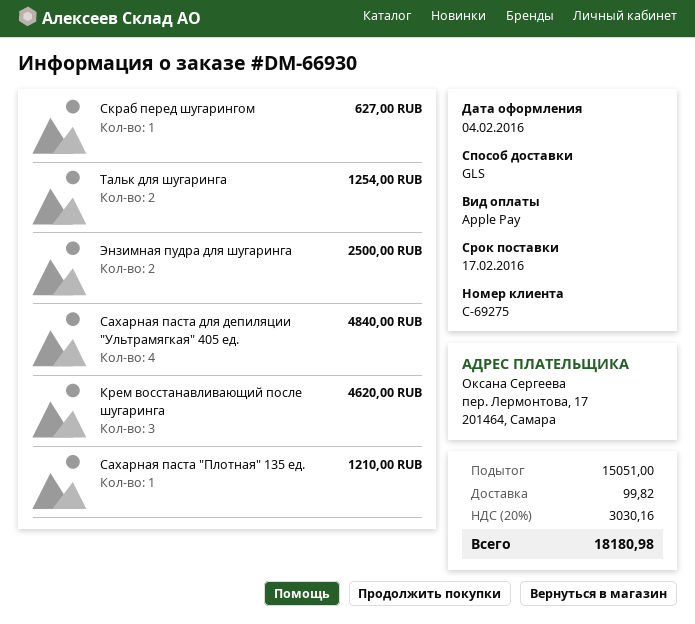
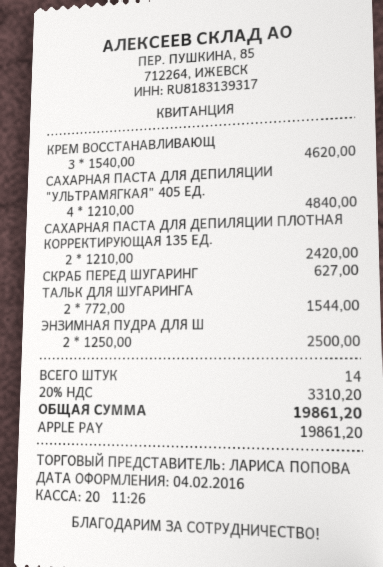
Тальк для шугаринга: 2 for 1254.00 -> 2 for 1544.00
Сахарная паста "Плотная" 135 ед.: 1 for 1210.00 -> none
САХАРНАЯ ПАСТА ДЛЯ ДЕПИЛЯЦИИ ПЛОТНАЯ КОРРЕКТИРУЮЩАЯ 135 ЕД.: none -> 2 for 2420.00
shipping: 99.82 -> none
tax: 20% = 3030.16 -> 20% = 3310.20
total: 18180.98 -> 19861.20

